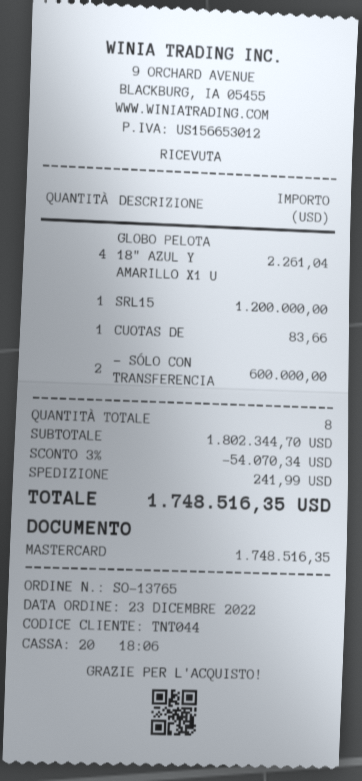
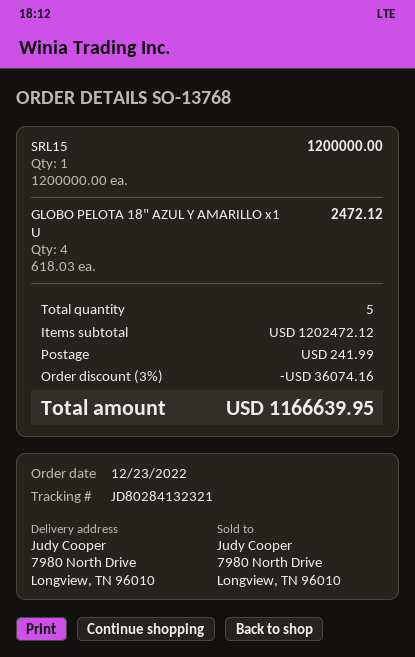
order number: SO-13765 -> SO-13768
GLOBO PELOTA 18" AZUL Y AMARILLO X1 U: 4 for 2261.04 -> 4 for 2472.12
CUOTAS DE: 1 for 83.66 -> none
– SÓLO CON TRANSFERENCIA: 2 for 600000.00 -> none
total quantity: 8 -> 5
subtotal: 1802344.70 -> 1202472.12
discount: 3% = 54070.34 -> 3% = 36074.16
total: 1748516.35 -> 1166639.95

